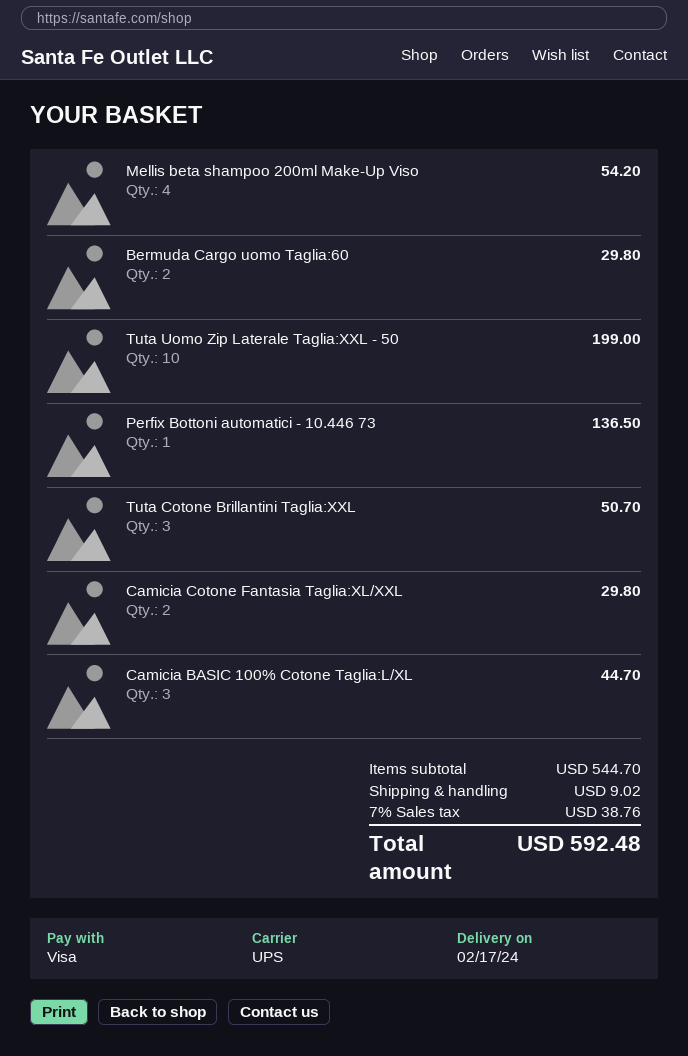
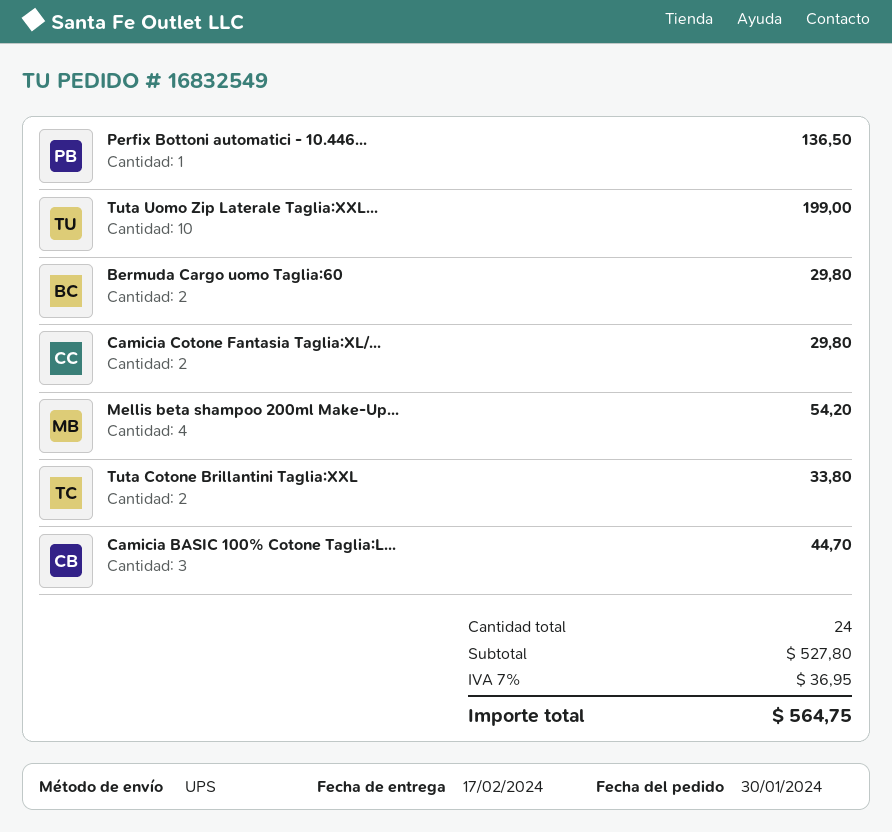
Tuta Cotone Brillantini Taglia:XXL: 3 for 50.70 -> 2 for 33.80
subtotal: 544.70 -> 527.80
shipping: 9.02 -> none
tax: 7% = 38.76 -> 7% = 36.95
total: 592.48 -> 564.75

